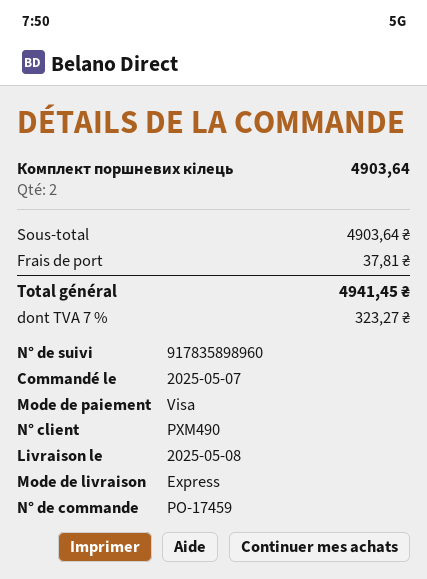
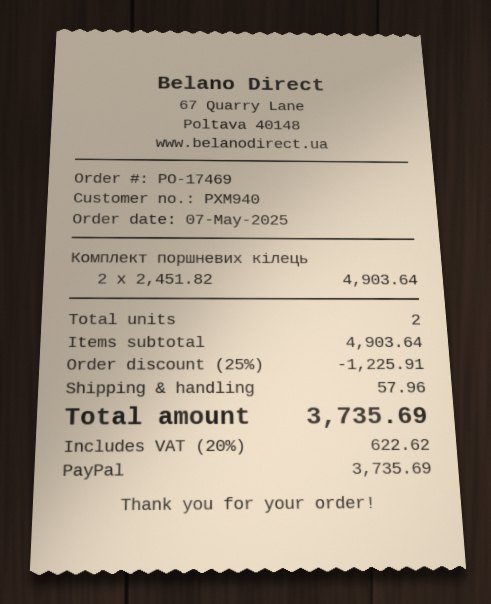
order number: PO-17459 -> PO-17469
customer number: PXM490 -> PXM940
payment method: Visa -> PayPal
discount: none -> 25% = 1225.91
shipping: 37.81 -> 57.96
tax: 7% = 323.27 -> 20% = 622.62
total: 4941.45 -> 3735.69

